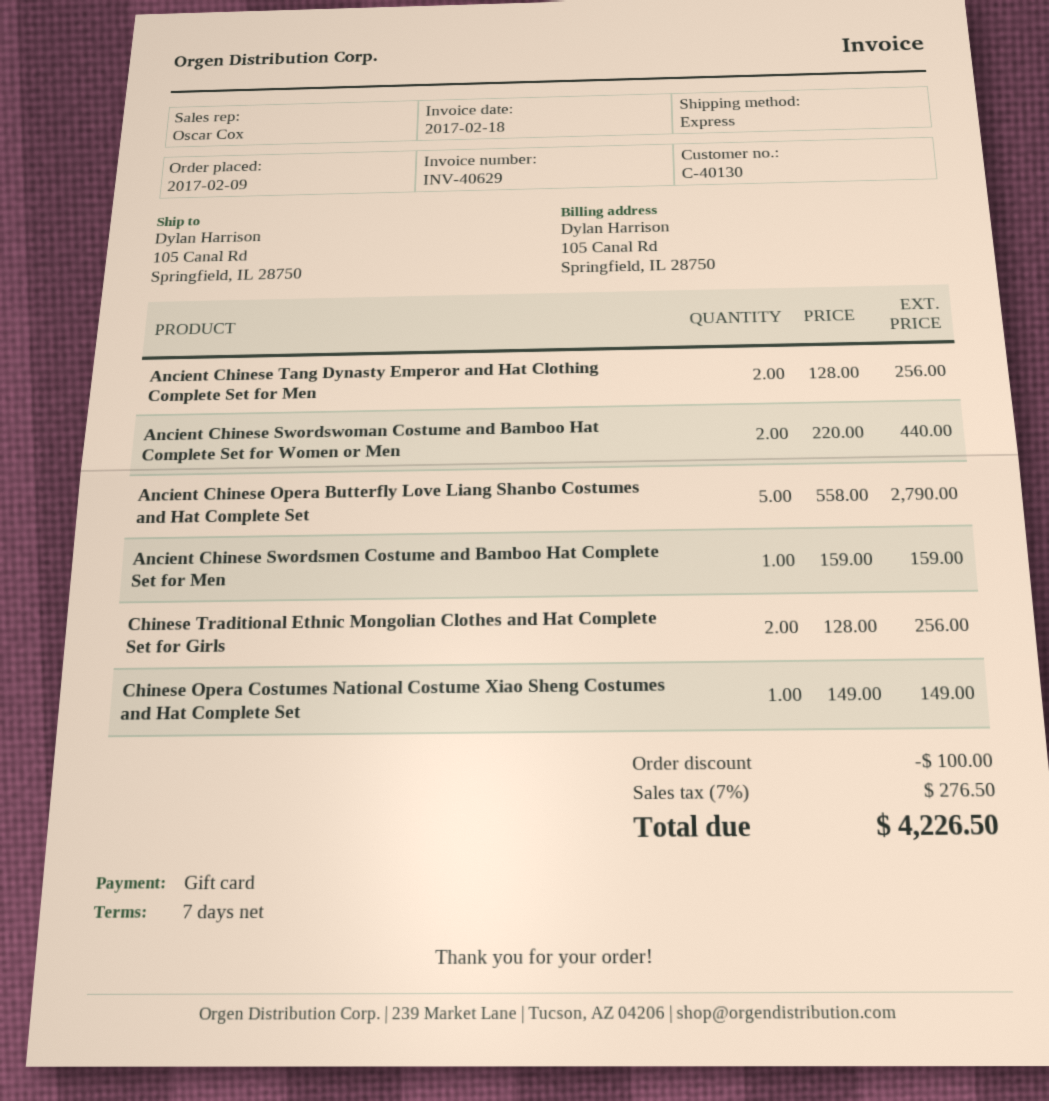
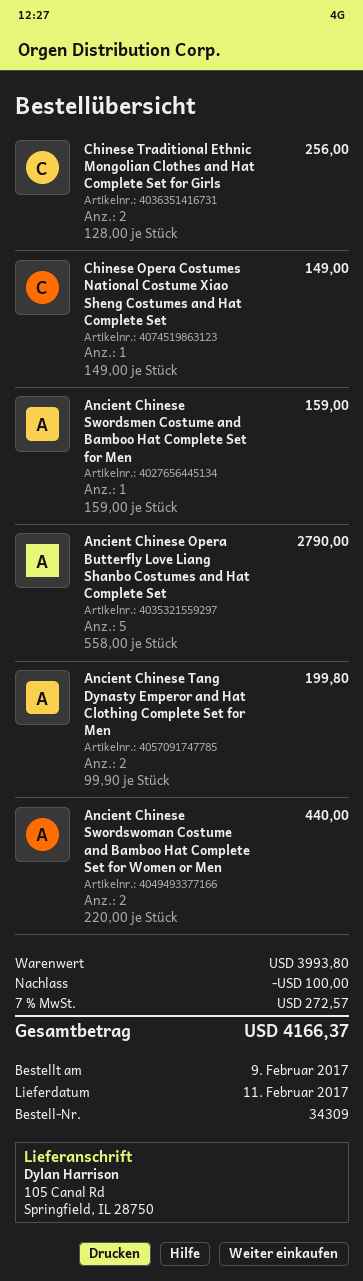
Ancient Chinese Tang Dynasty Emperor and Hat Clothing Complete Set for Men: 2 x 128.00 = 256.00 -> 2 x 99.90 = 199.80
tax: 7% = 276.50 -> 7% = 272.57
total: 4226.50 -> 4166.37

